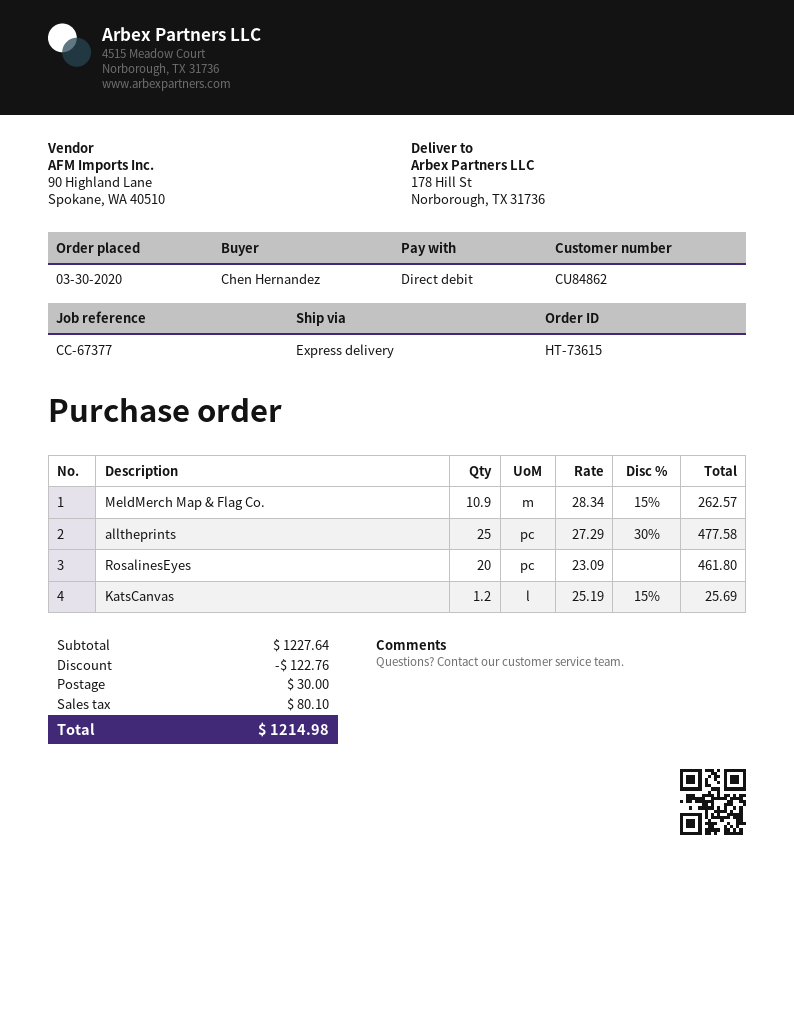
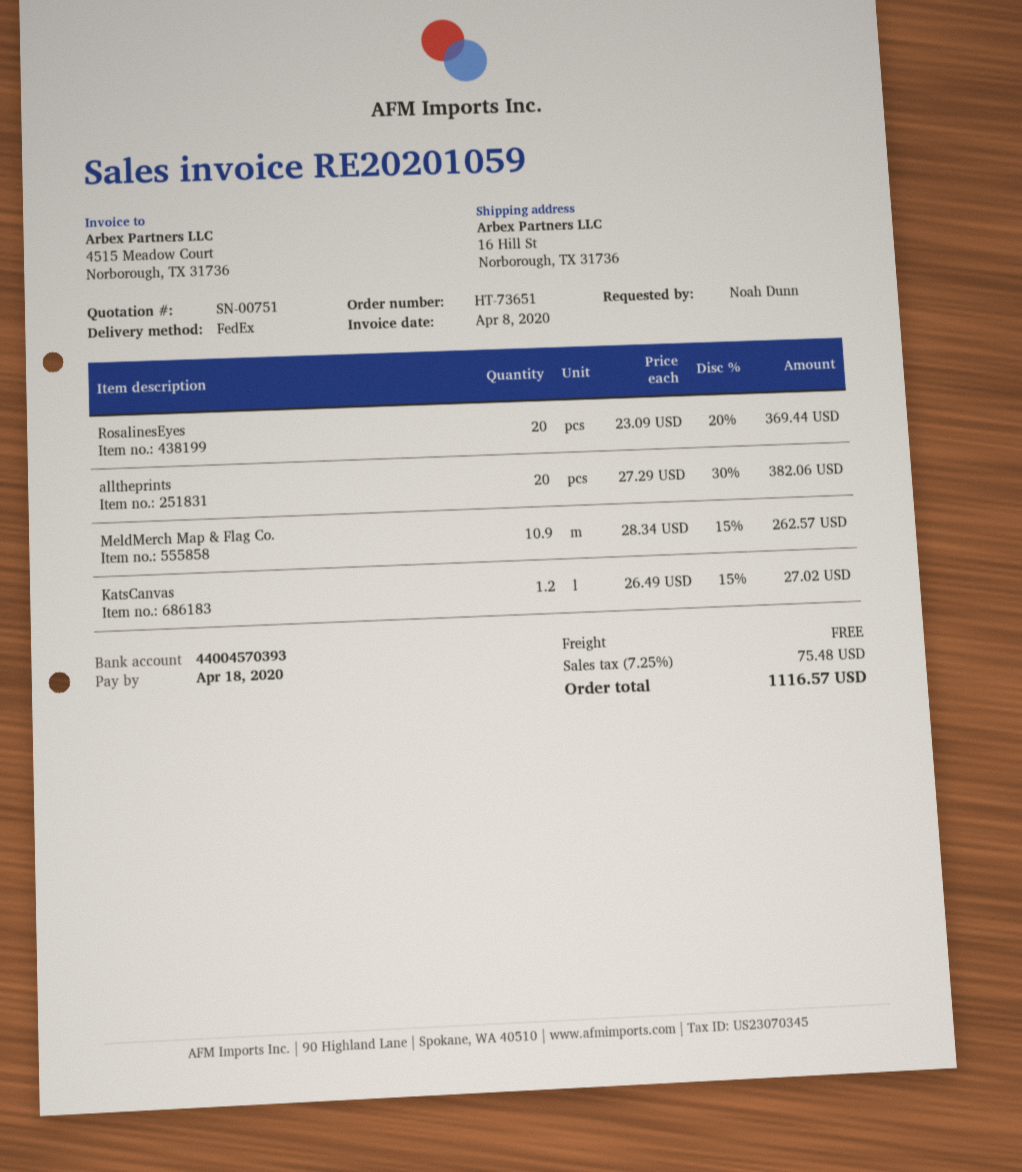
order number: HT-73615 -> HT-73651
ordered by: Chen Hernandez -> Noah Dunn
shipping method: express -> FedEx
ship to: 178 Hill St, Norborough, TX 31736 -> 16 Hill St, Norborough, TX 31736
alltheprints: 25 x 27.29 - 30% = 477.58 -> 20 x 27.29 - 30% = 382.06
RosalinesEyes: 20 x 23.09 = 461.80 -> 20 x 23.09 - 20% = 369.44
KatsCanvas: 1.2 x 25.19 - 15% = 25.69 -> 1.2 x 26.49 - 15% = 27.02
discount: 122.76 -> none
shipping: 30.00 -> 0.00
tax: 80.10 -> 75.48
total: 1214.98 -> 1116.57

